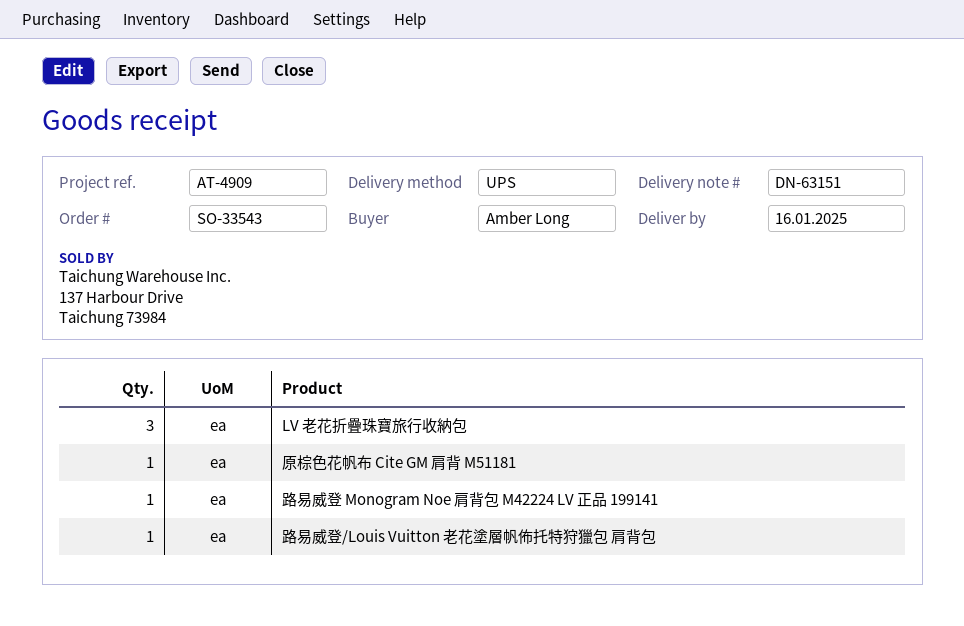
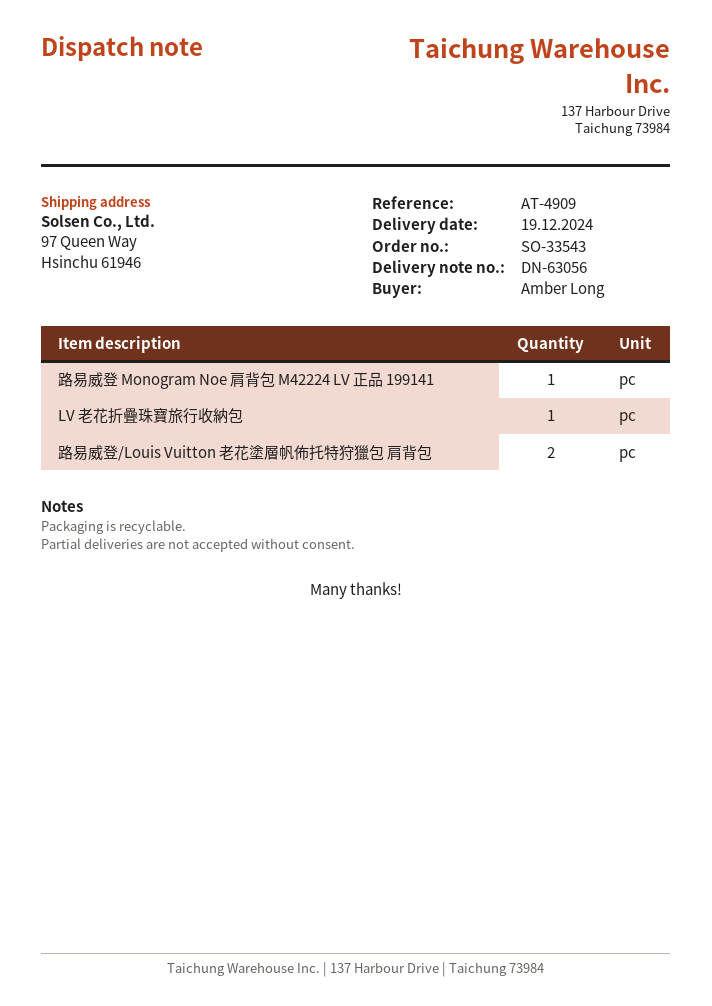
delivery note number: DN-63151 -> DN-63056
delivery date: 2025-01-16 -> 2024-12-19
LV 老花折疊珠寶旅行收納包: 3 -> 1
原棕色花帆布 Cite GM 肩背 M51181: 1 -> none
路易威登/Louis Vuitton 老花塗層帆佈托特狩獵包 肩背包: 1 -> 2

